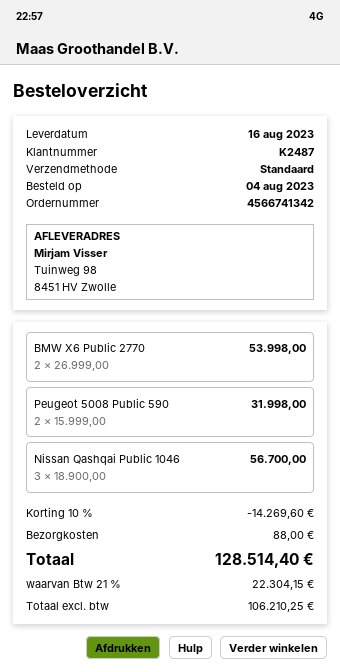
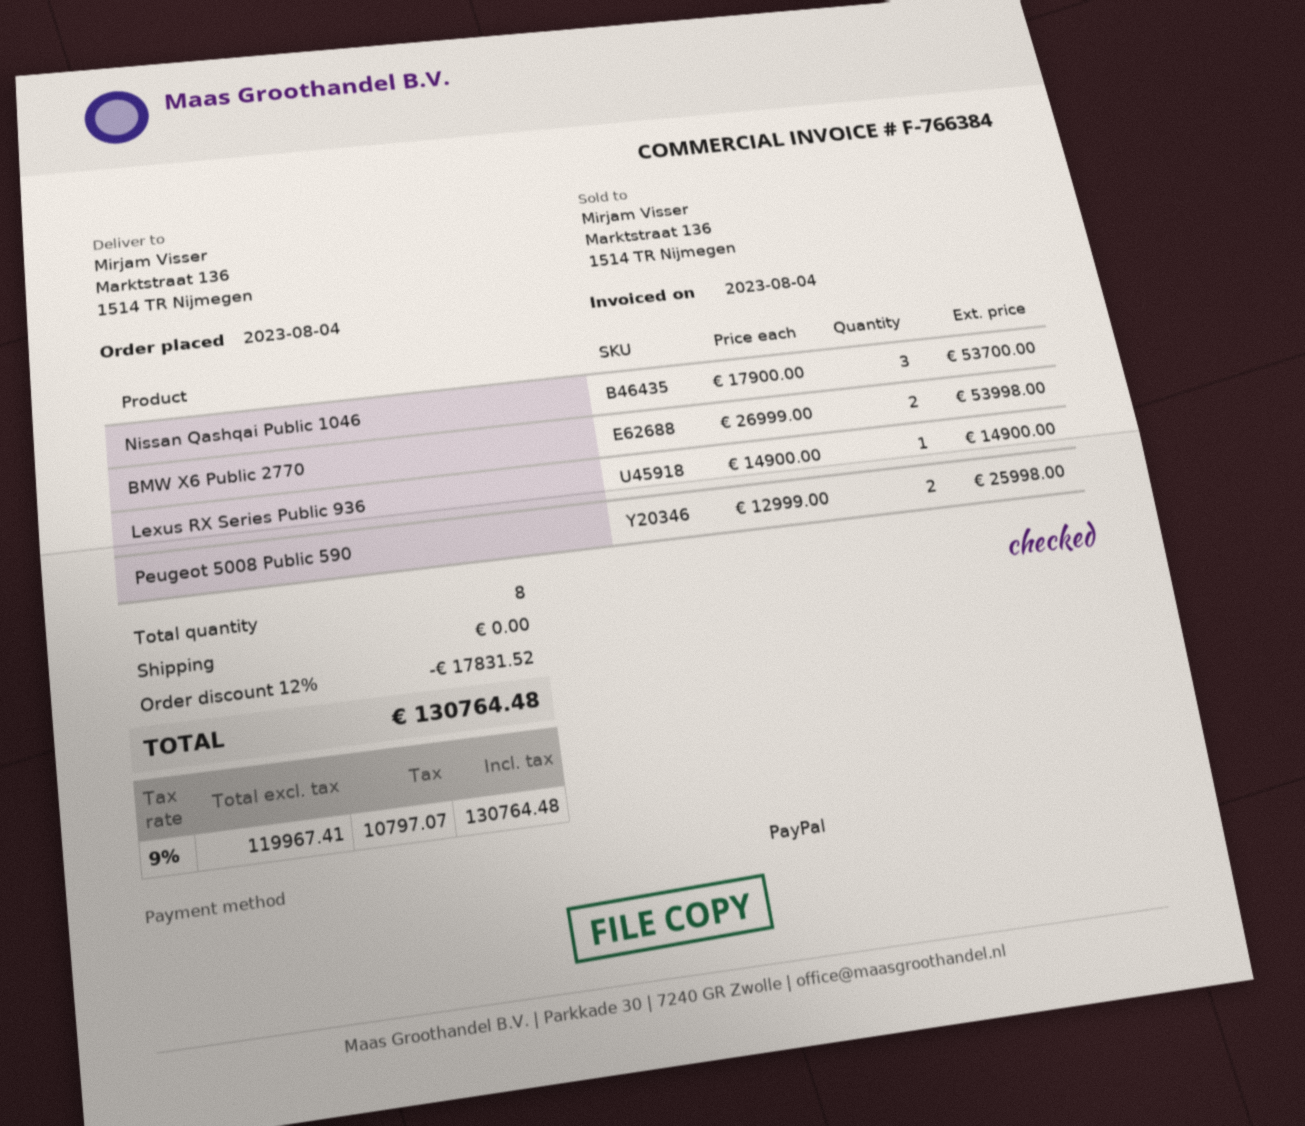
ship to: Tuinweg 98, 8451 HV Zwolle -> Marktstraat 136, 1514 TR Nijmegen
Peugeot 5008 Public 590: 2 x 15999.00 = 31998.00 -> 2 x 12999.00 = 25998.00
Nissan Qashqai Public 1046: 3 x 18900.00 = 56700.00 -> 3 x 17900.00 = 53700.00
Lexus RX Series Public 936: none -> 1 x 14900.00 = 14900.00
discount: 10% = 14269.60 -> 12% = 17831.52
shipping: 88.00 -> 0.00
net: 106210.25 -> 119967.41
tax: 21% = 22304.15 -> 9% = 10797.07
total: 128514.40 -> 130764.48

